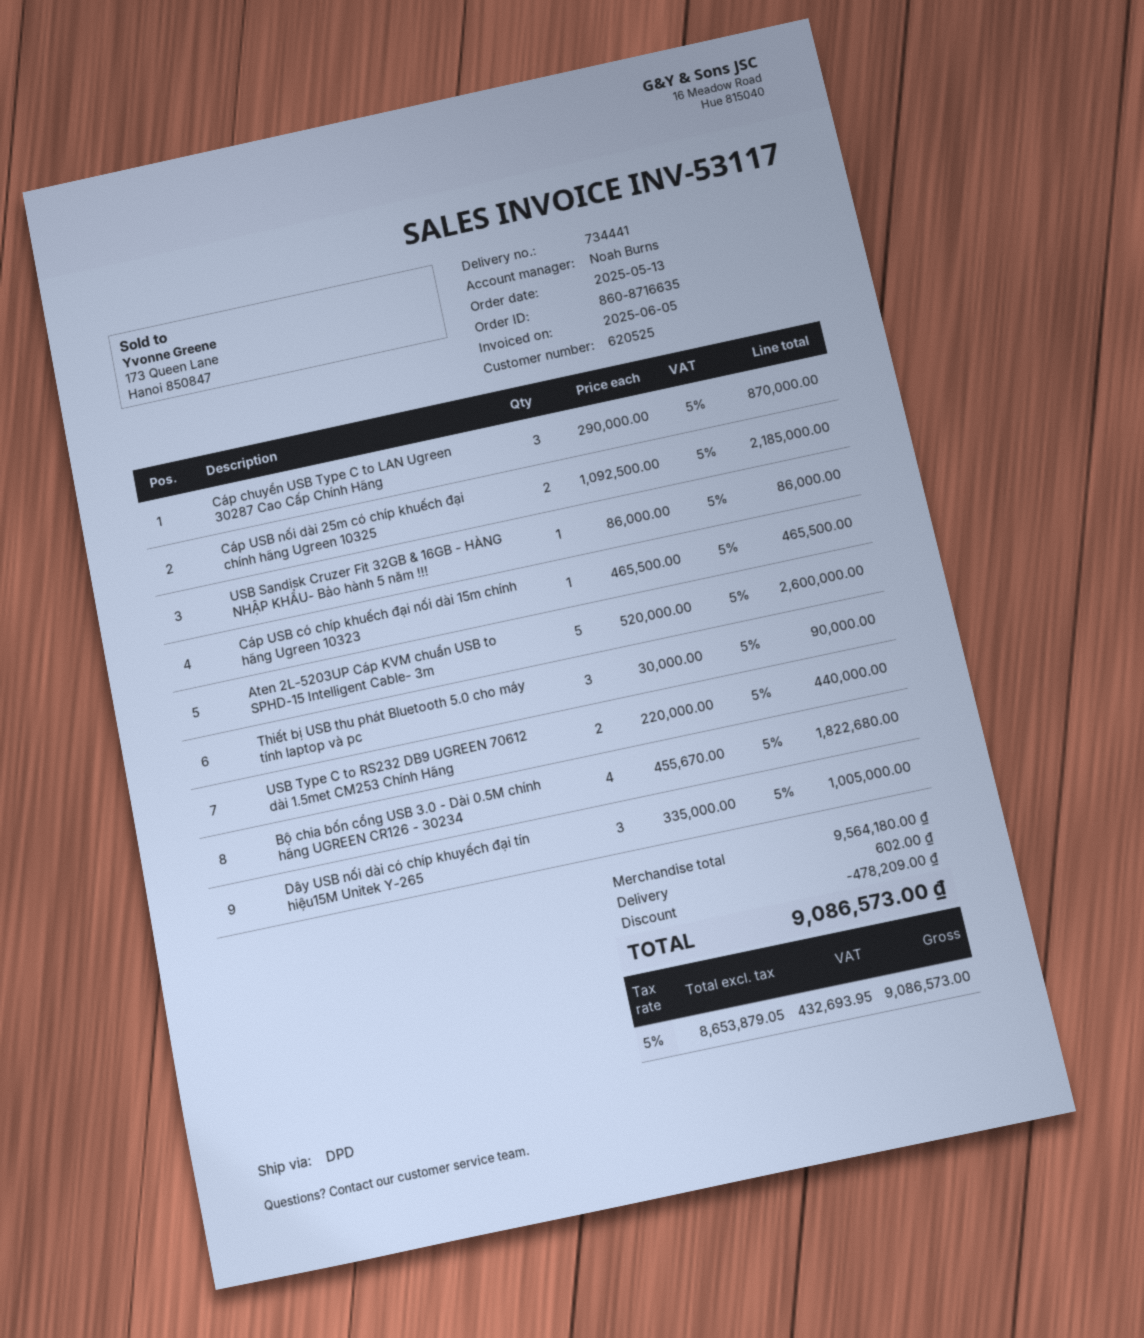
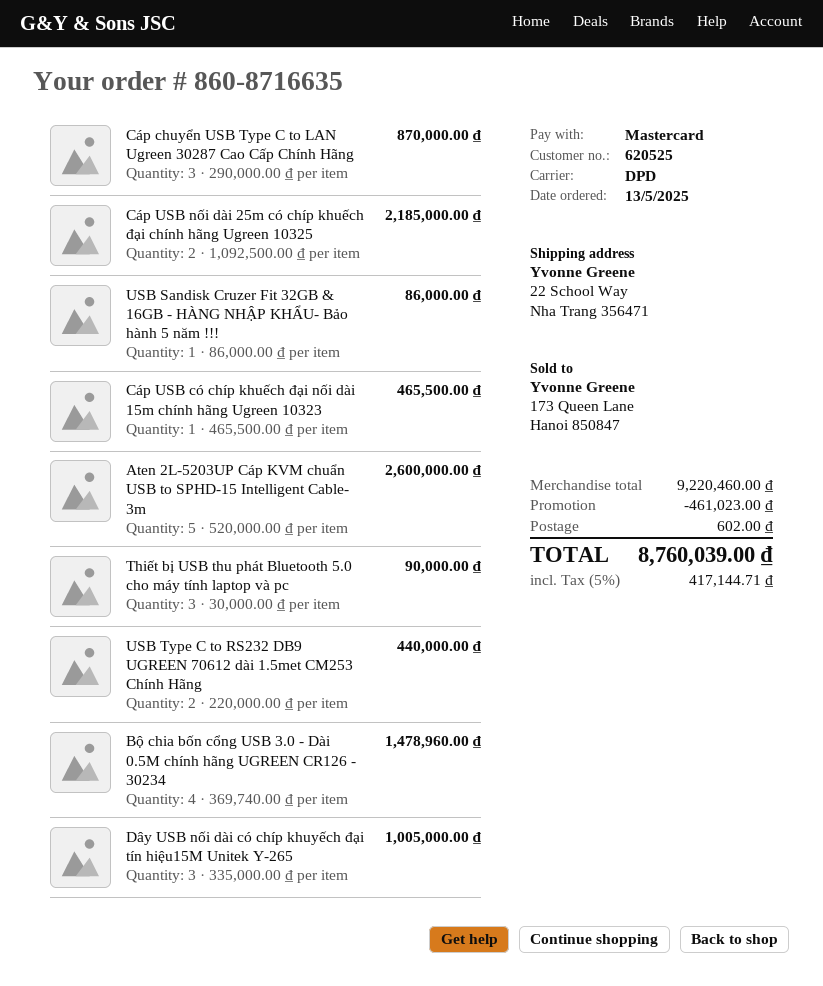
Bộ chia bốn cổng USB 3.0 - Dài 0.5M chính hãng UGREEN CR126 - 30234: 4 x 455670.00 = 1822680.00 -> 4 x 369740.00 = 1478960.00
subtotal: 9564180.00 -> 9220460.00
discount: 478209.00 -> 461023.00
tax: 5% = 432693.95 -> 5% = 417144.71
total: 9086573.00 -> 8760039.00

